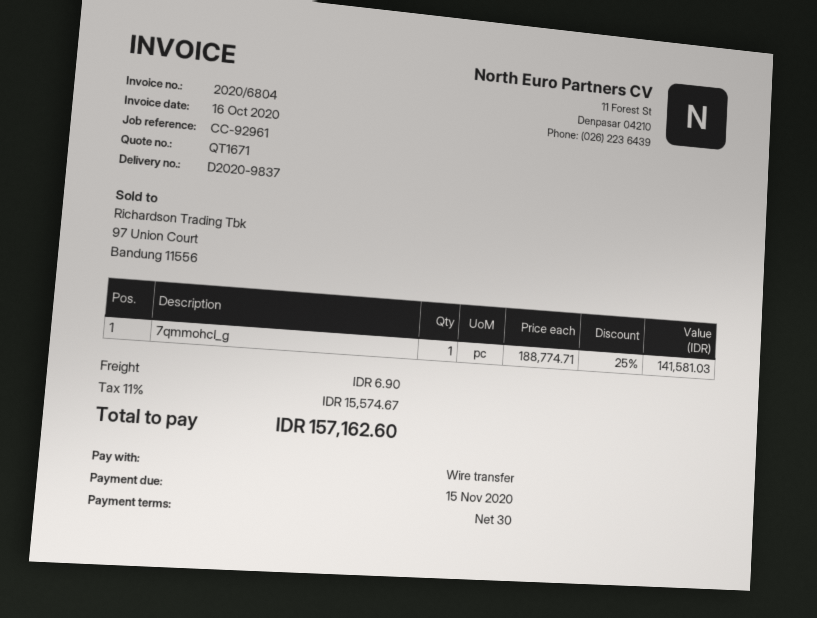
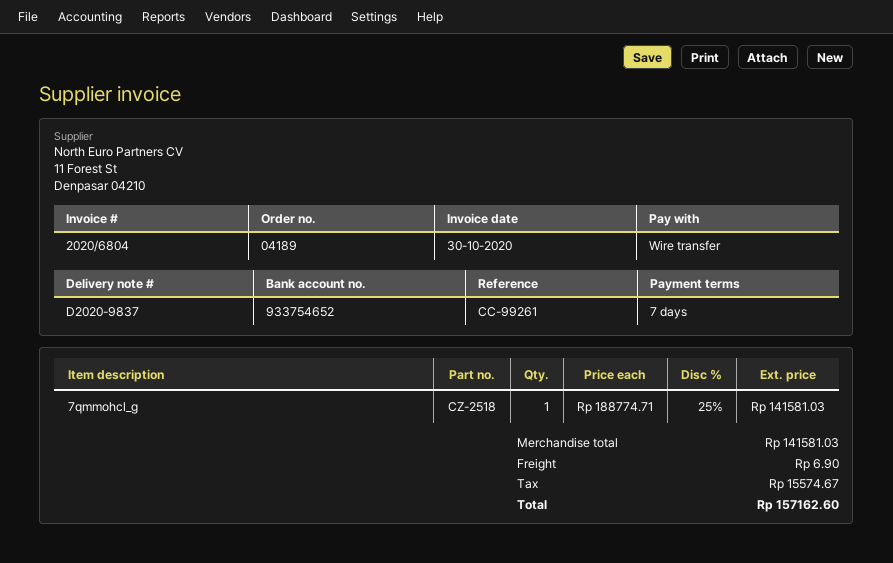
invoice date: 2020-10-16 -> 2020-10-30
payment terms: 30 days -> 7 days
reference: CC-92961 -> CC-99261

